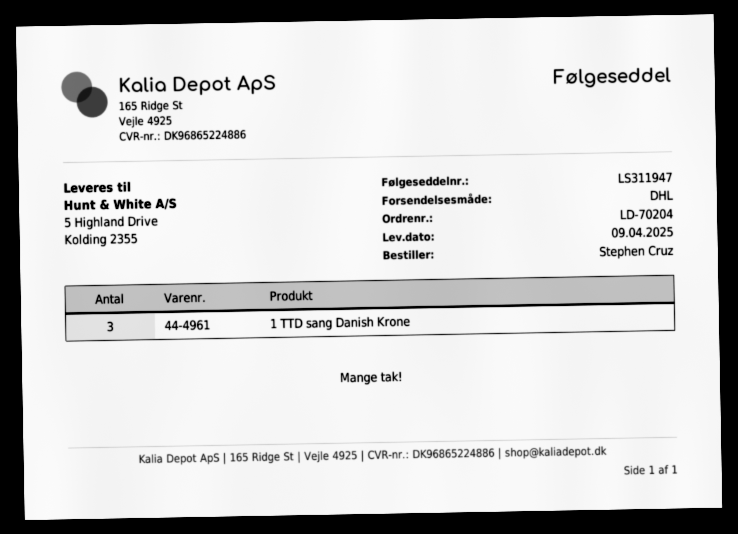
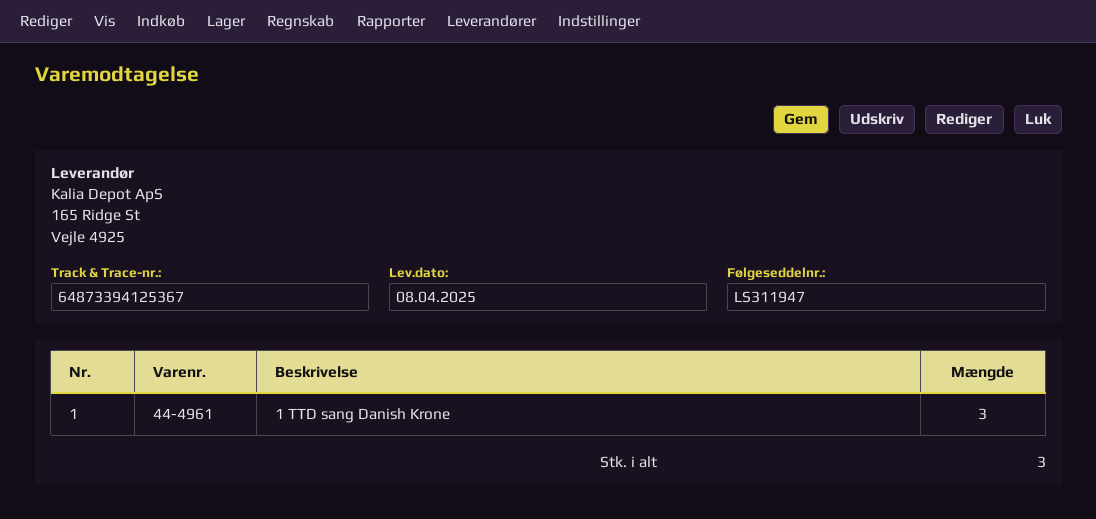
delivery date: 2025-04-09 -> 2025-04-08

